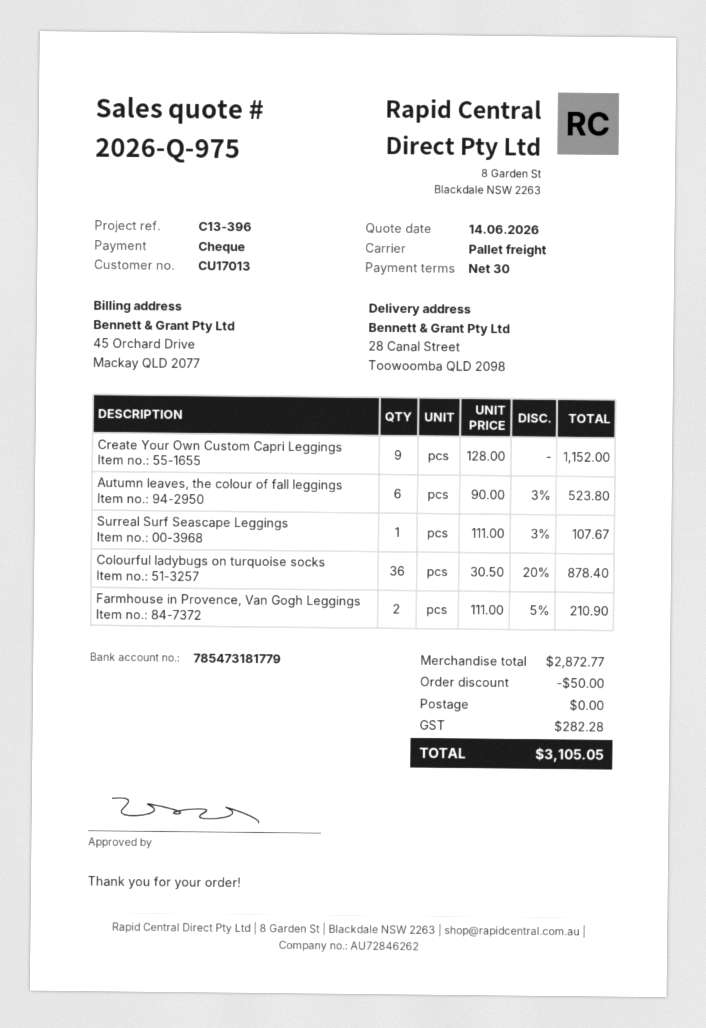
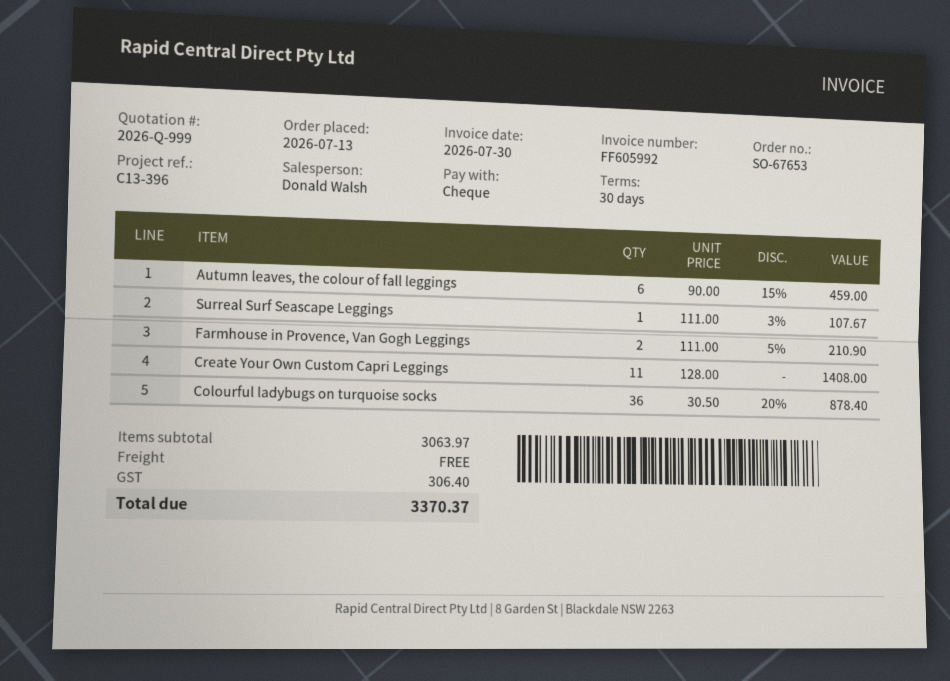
quote number: 2026-Q-975 -> 2026-Q-999
Create Your Own Custom Capri Leggings: 9 x 128.00 = 1152.00 -> 11 x 128.00 = 1408.00
Autumn leaves, the colour of fall leggings: 6 x 90.00 - 3% = 523.80 -> 6 x 90.00 - 15% = 459.00
subtotal: 2872.77 -> 3063.97
discount: 50.00 -> none
tax: 282.28 -> 306.40
total: 3105.05 -> 3370.37

